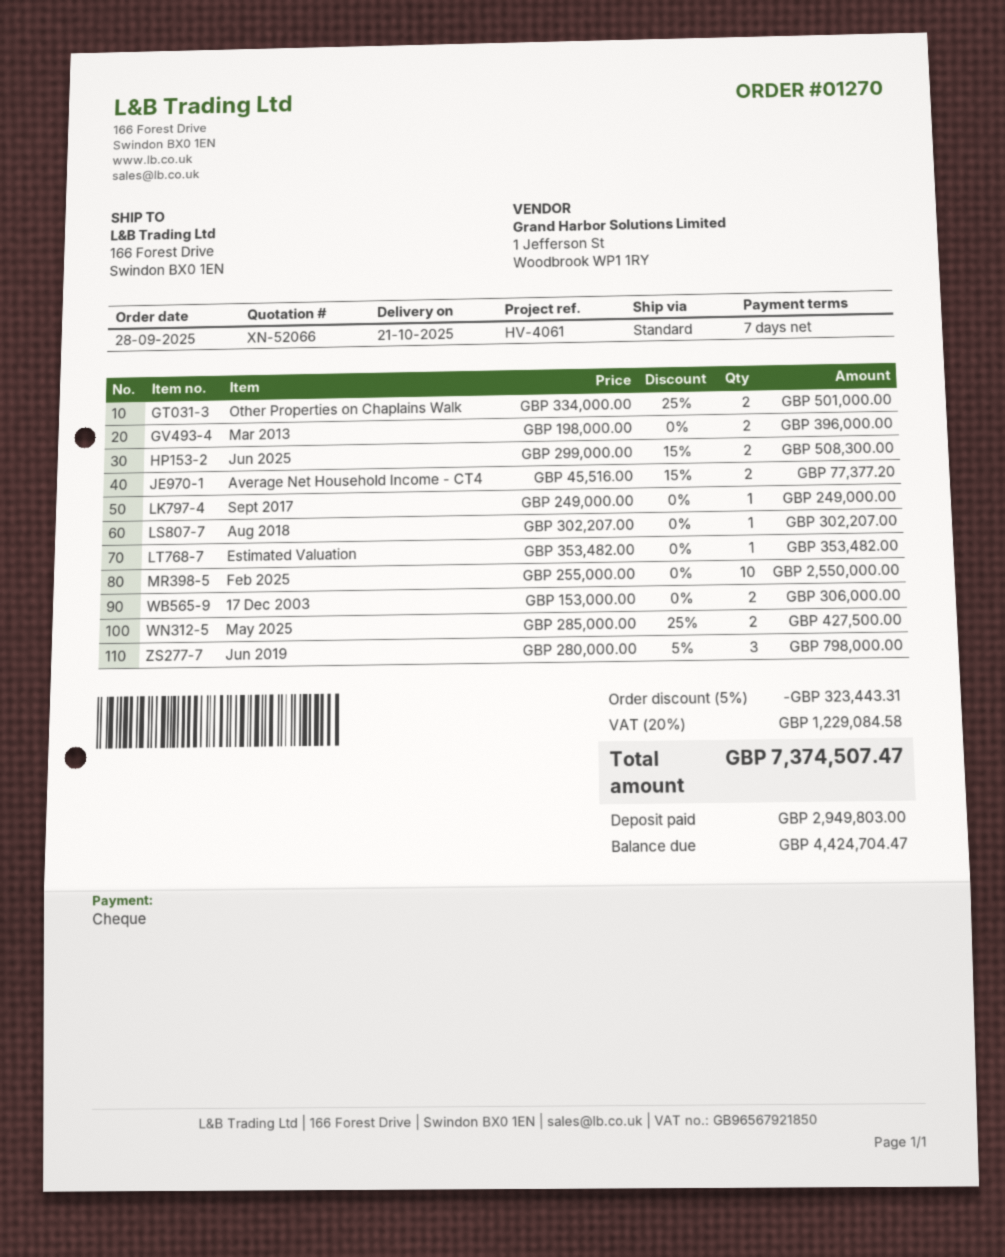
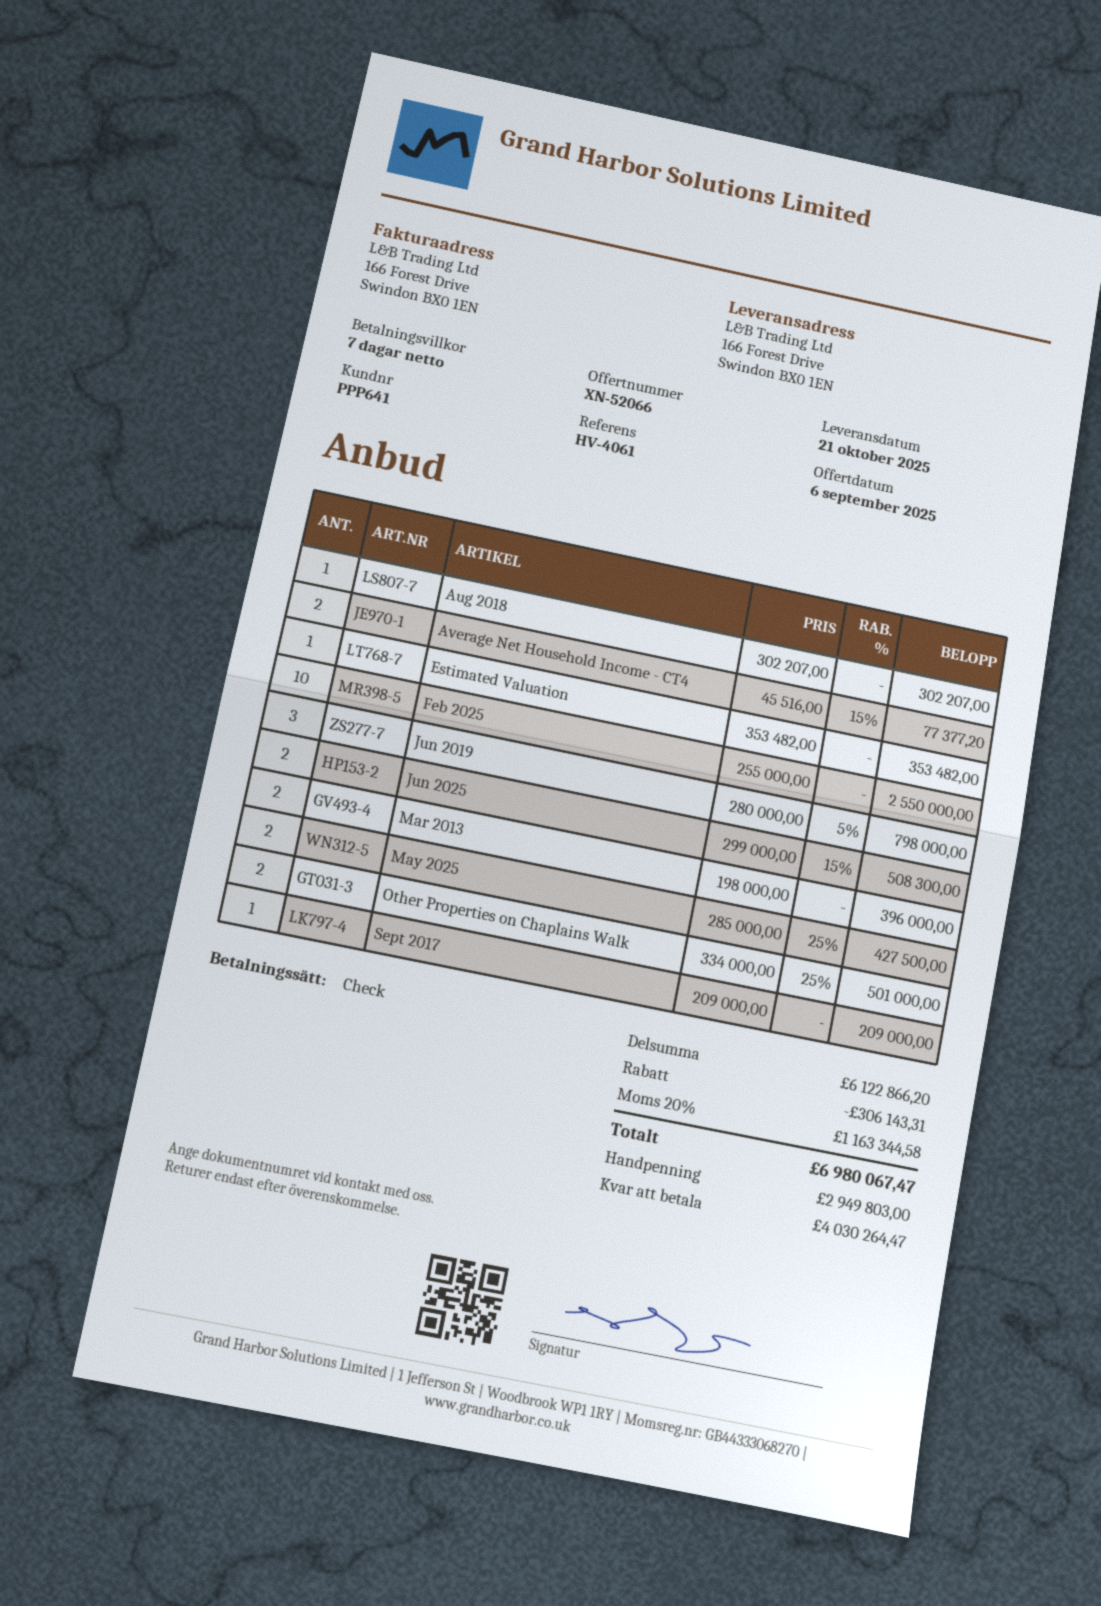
Sept 2017: 1 x 249000.00 = 249000.00 -> 1 x 209000.00 = 209000.00
17 Dec 2003: 2 x 153000.00 = 306000.00 -> none
discount: 323443.31 -> 306143.31
tax: 20% = 1229084.58 -> 20% = 1163344.58
total: 7374507.47 -> 6980067.47
balance: 4424704.47 -> 4030264.47

